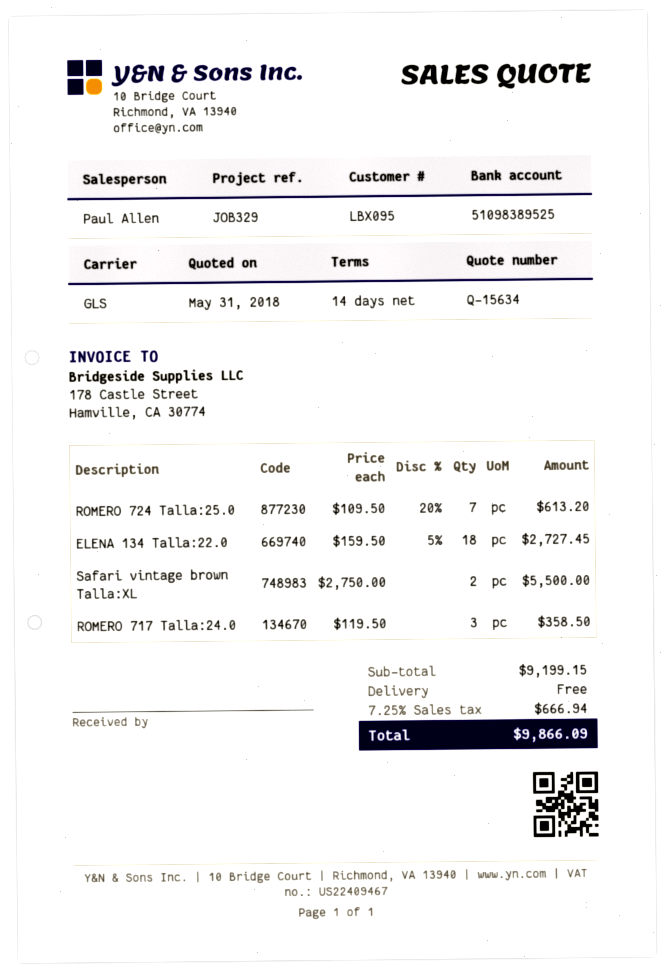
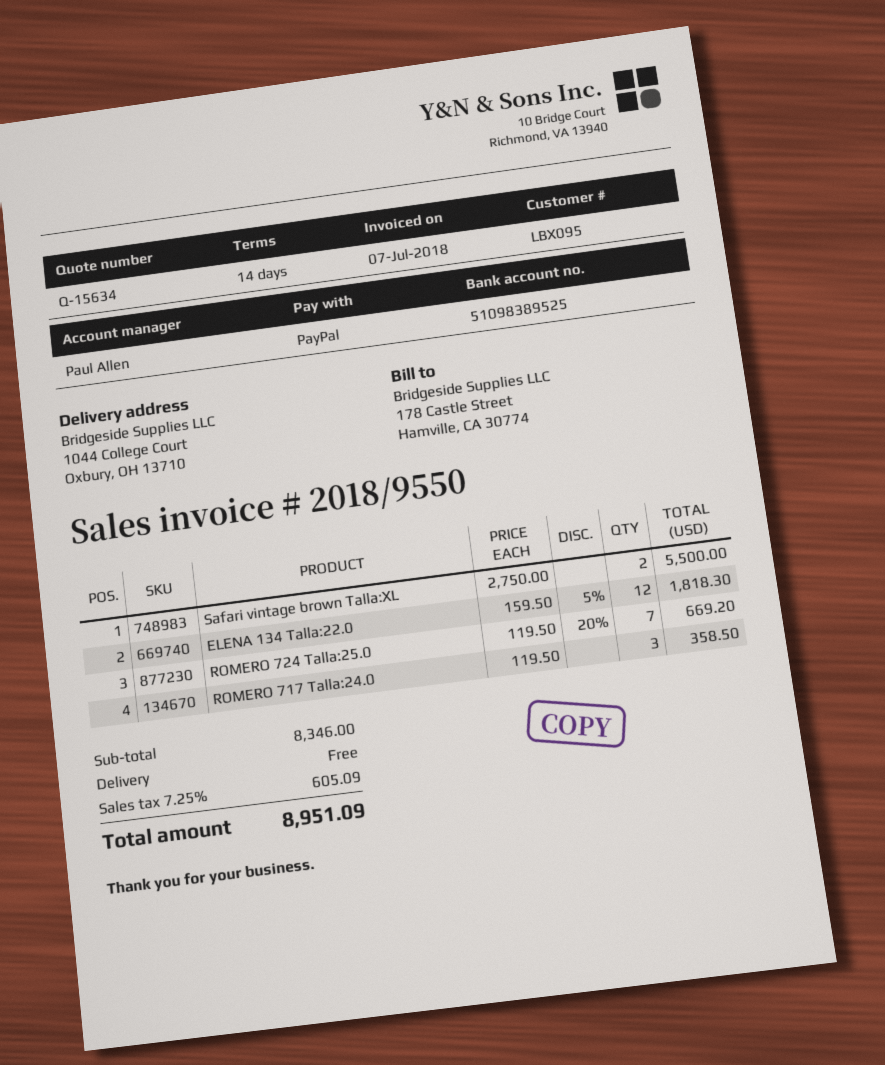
ROMERO 724 Talla:25.0: 7 x 109.50 - 20% = 613.20 -> 7 x 119.50 - 20% = 669.20
ELENA 134 Talla:22.0: 18 x 159.50 - 5% = 2727.45 -> 12 x 159.50 - 5% = 1818.30
subtotal: 9199.15 -> 8346.00
tax: 7.25% = 666.94 -> 7.25% = 605.09
total: 9866.09 -> 8951.09

